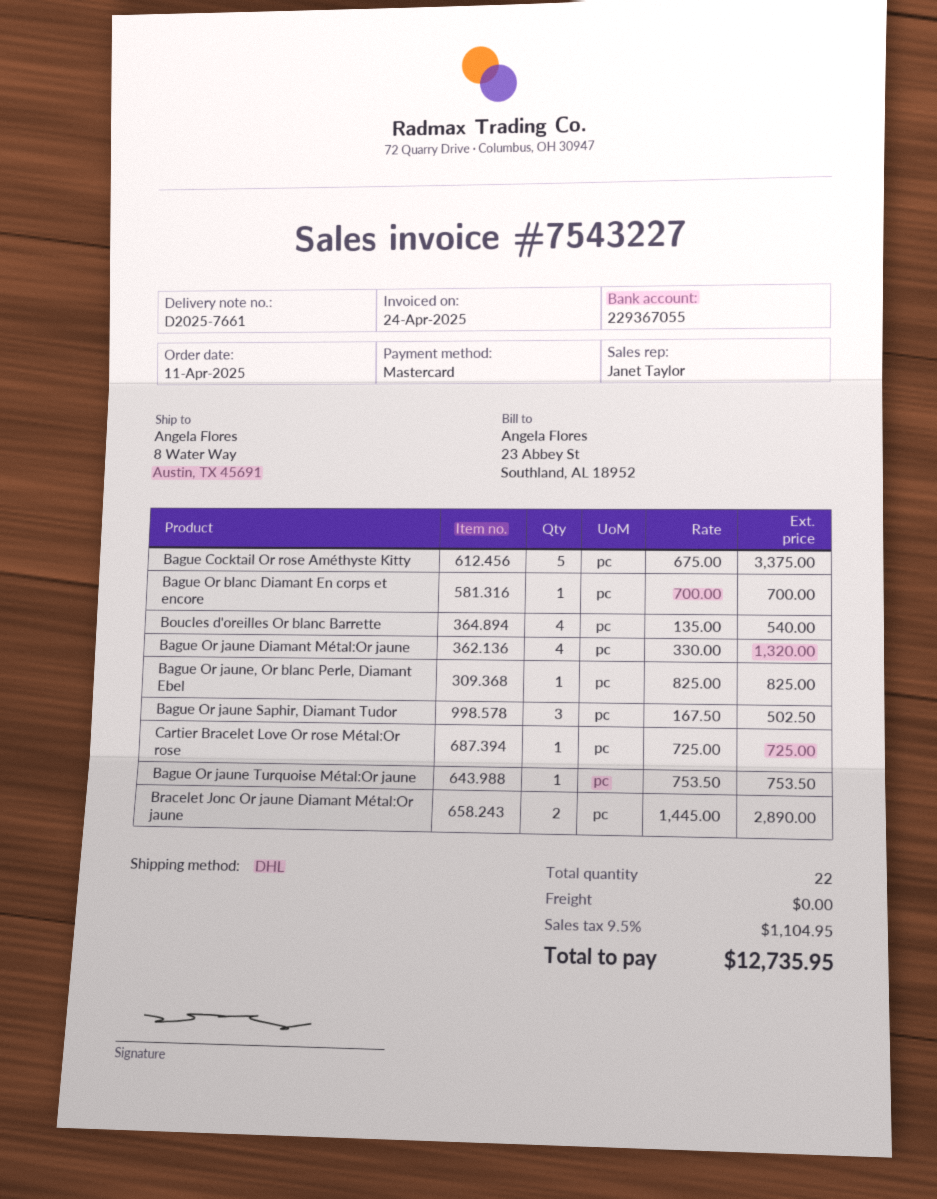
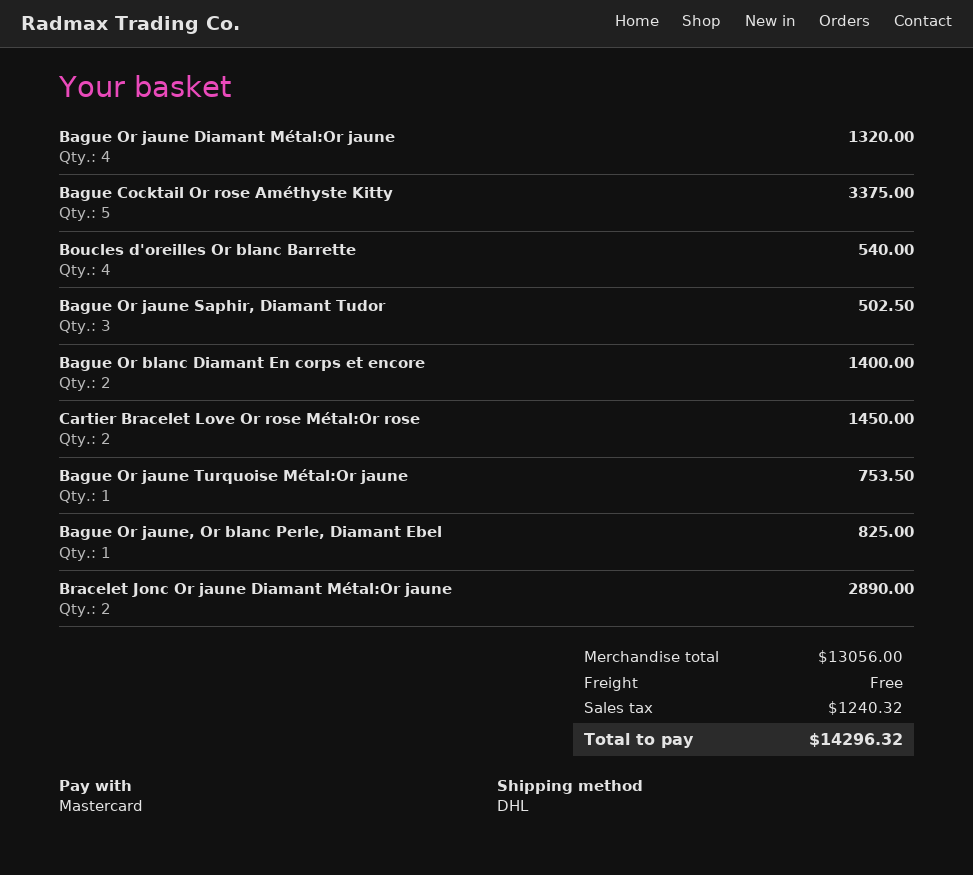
Bague Or blanc Diamant En corps et encore: 1 for 700.00 -> 2 for 1400.00
Cartier Bracelet Love Or rose Métal:Or rose: 1 for 725.00 -> 2 for 1450.00
tax: 1104.95 -> 1240.32
total: 12735.95 -> 14296.32

